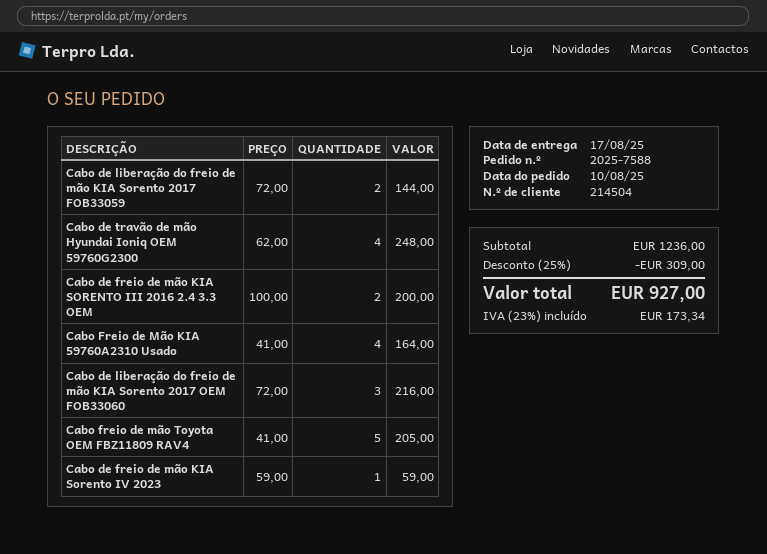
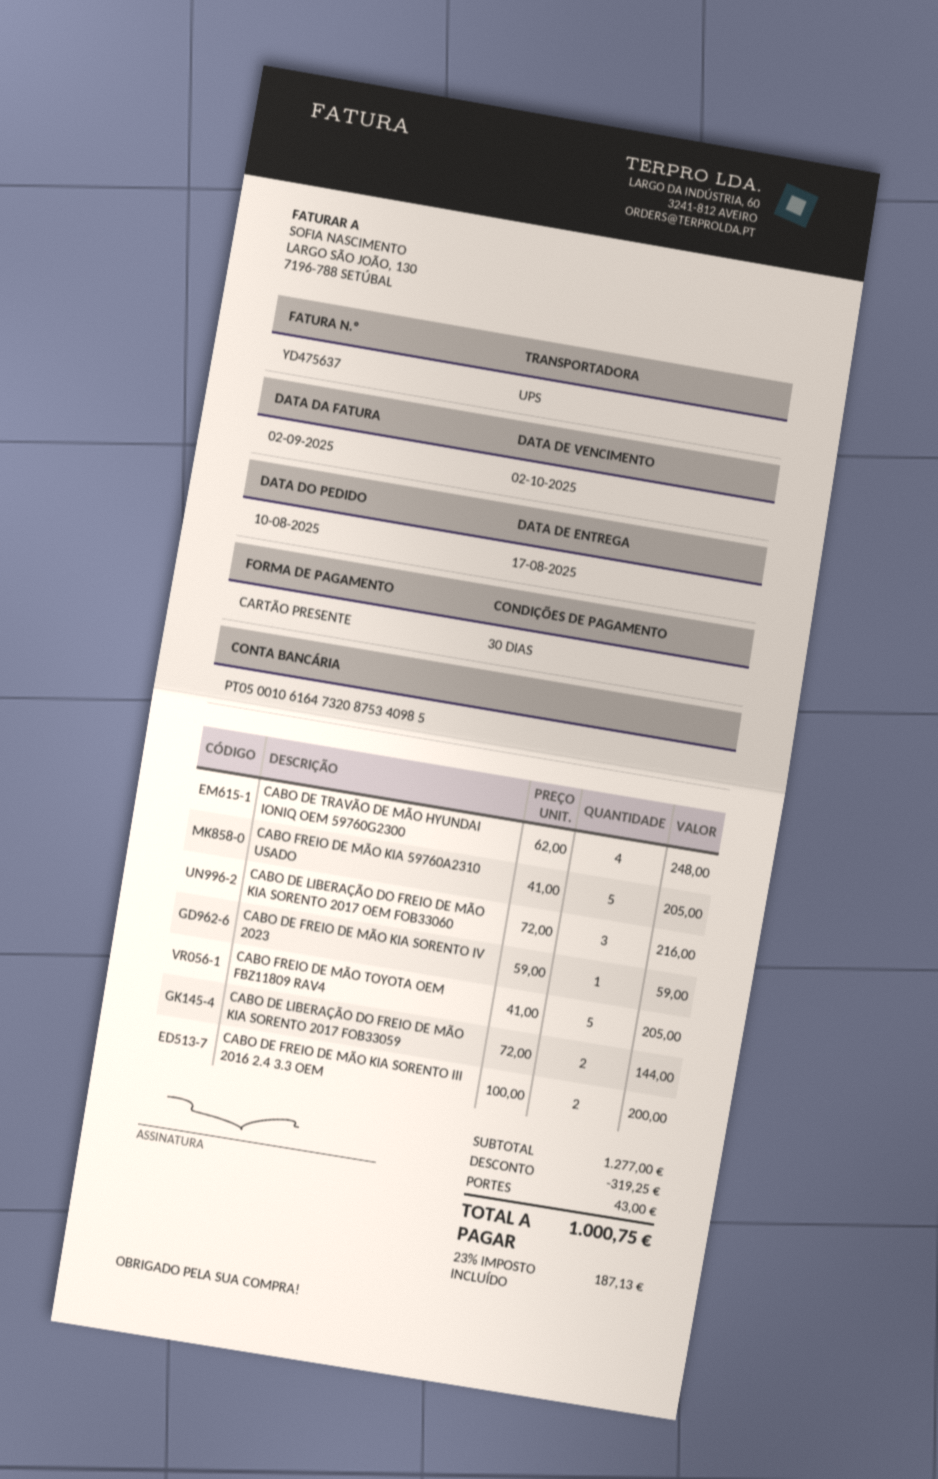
Cabo Freio de Mão KIA 59760A2310 Usado: 4 x 41.00 = 164.00 -> 5 x 41.00 = 205.00
subtotal: 1236.00 -> 1277.00
discount: 309.00 -> 319.25
shipping: none -> 43.00
tax: 23% = 173.34 -> 23% = 187.13
total: 927.00 -> 1000.75

